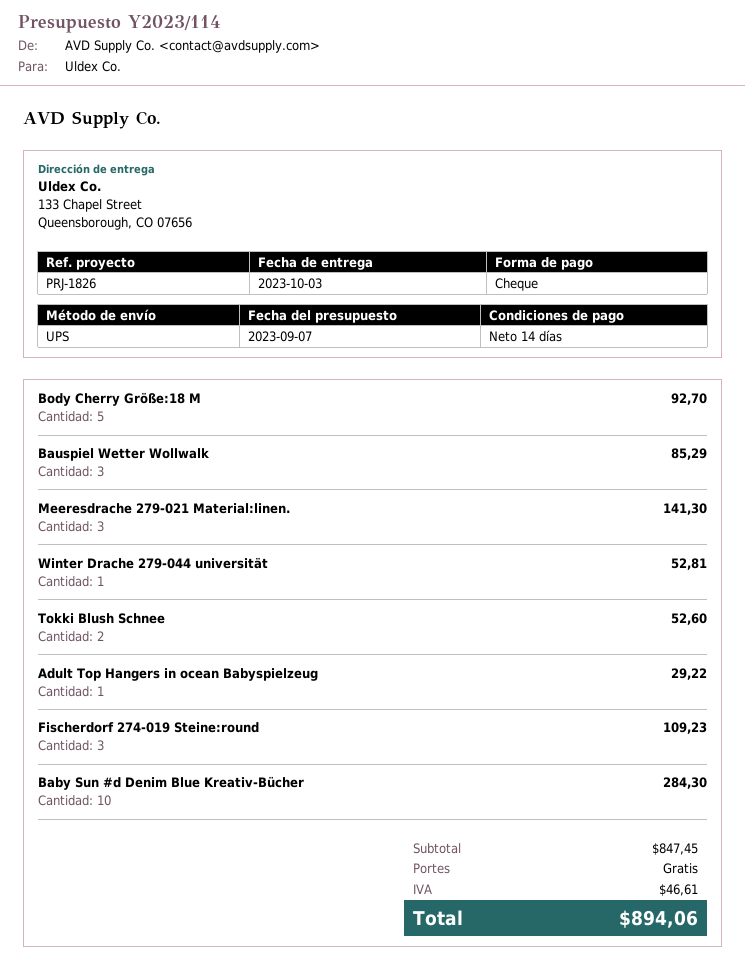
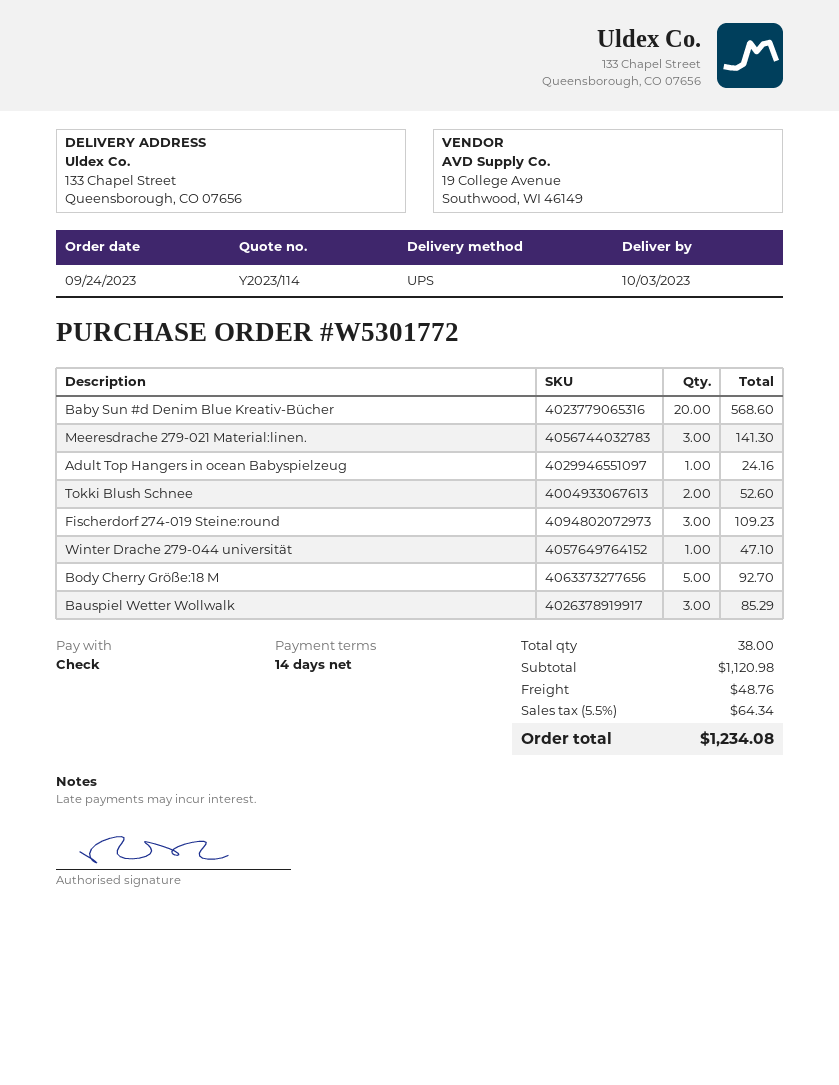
Winter Drache 279-044 universität: 1 for 52.81 -> 1 for 47.10
Adult Top Hangers in ocean Babyspielzeug: 1 for 29.22 -> 1 for 24.16
Baby Sun #d Denim Blue Kreativ-Bücher: 10 for 284.30 -> 20 for 568.60
subtotal: 847.45 -> 1120.98
shipping: 0.00 -> 48.76
tax: 46.61 -> 64.34
total: 894.06 -> 1234.08

